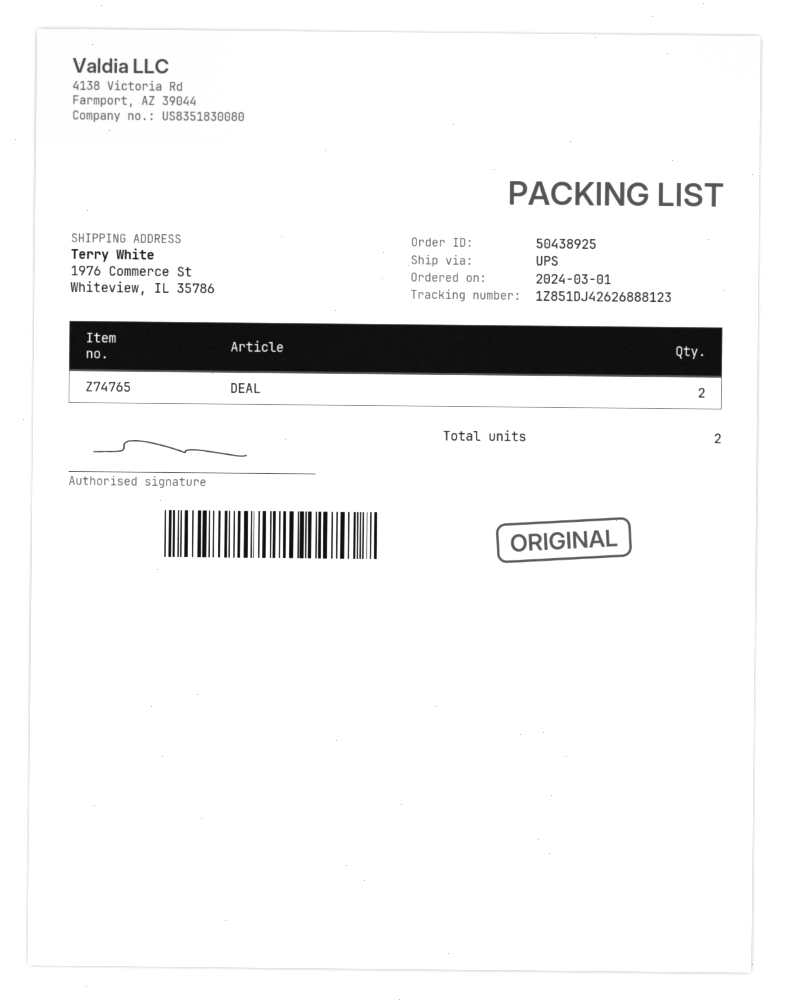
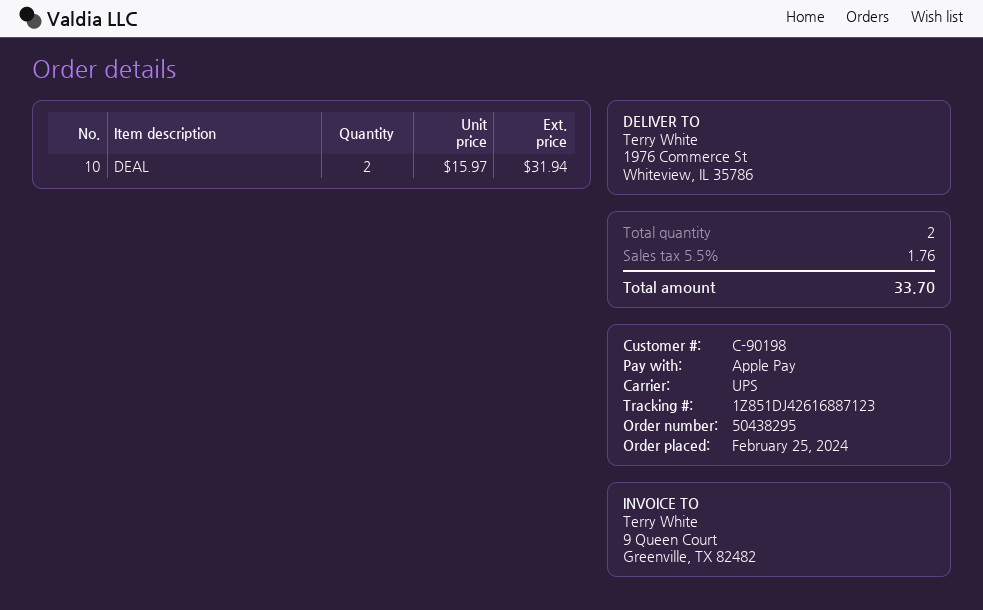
order number: 50438925 -> 50438295
order date: 2024-03-01 -> 2024-02-25
tracking number: 1Z851DJ42626888123 -> 1Z851DJ42616887123

